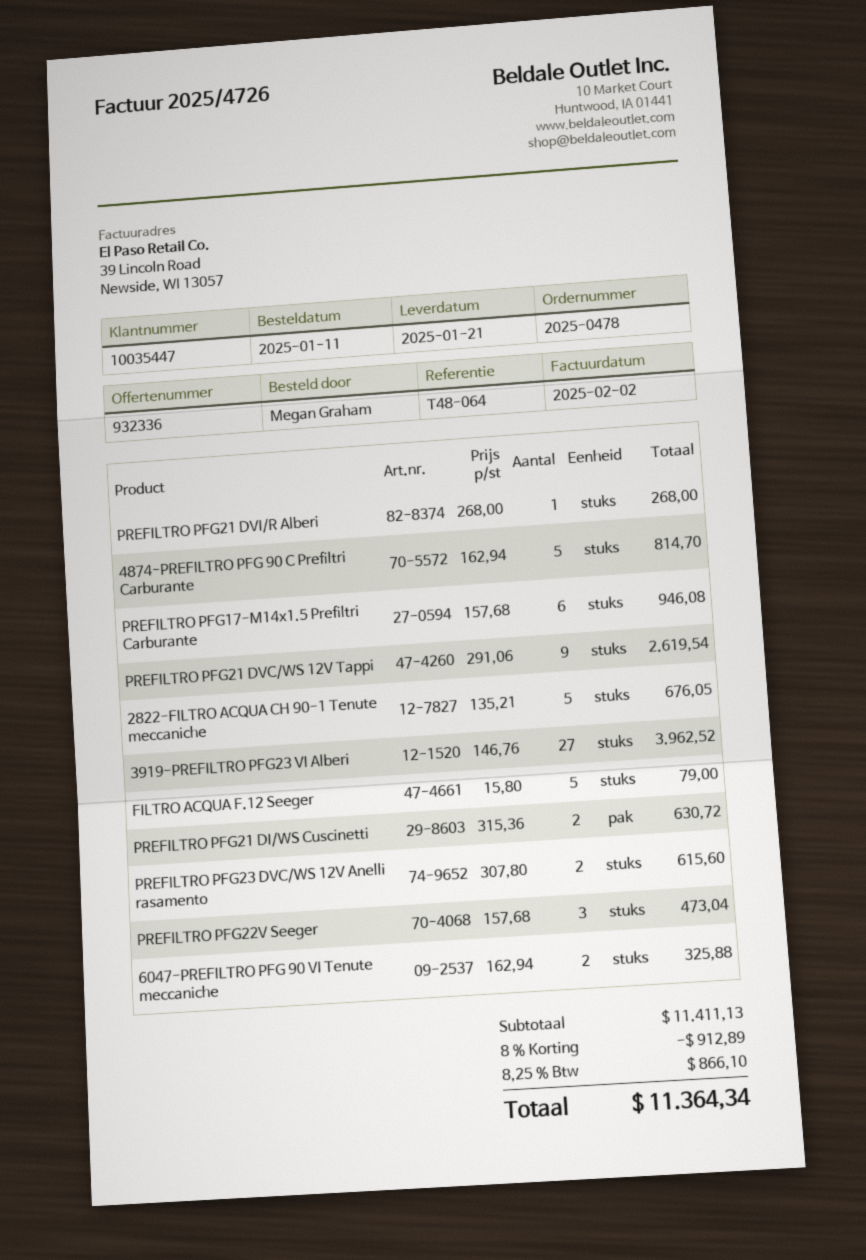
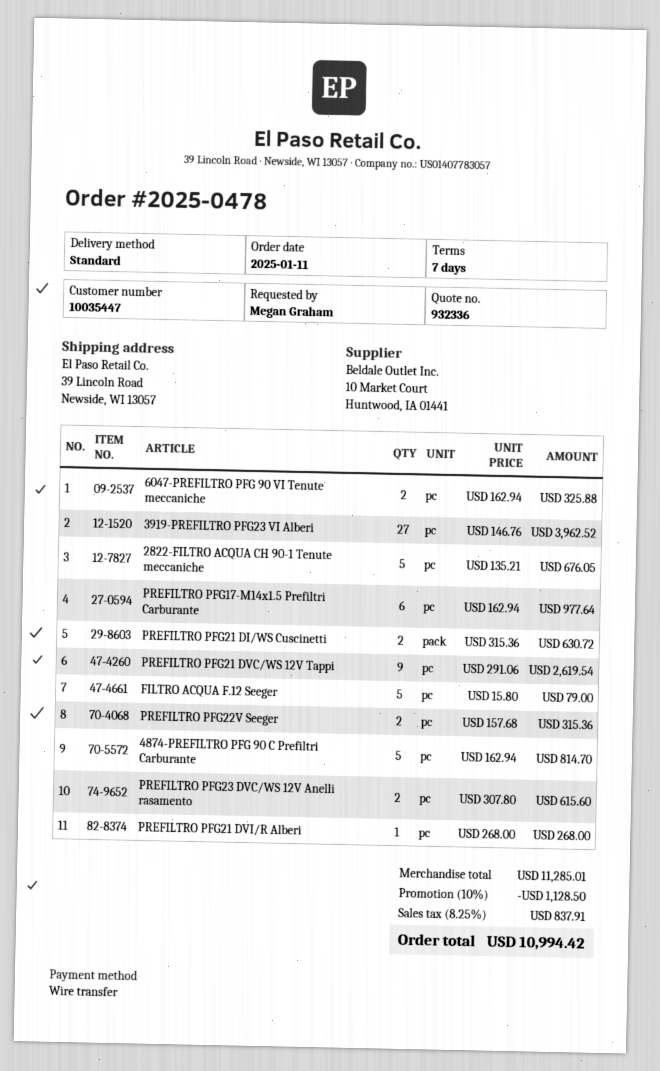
PREFILTRO PFG17-M14x1.5 Prefiltri Carburante: 6 x 157.68 = 946.08 -> 6 x 162.94 = 977.64
PREFILTRO PFG22V Seeger: 3 x 157.68 = 473.04 -> 2 x 157.68 = 315.36
subtotal: 11411.13 -> 11285.01
discount: 8% = 912.89 -> 10% = 1128.50
tax: 8.25% = 866.10 -> 8.25% = 837.91
total: 11364.34 -> 10994.42

